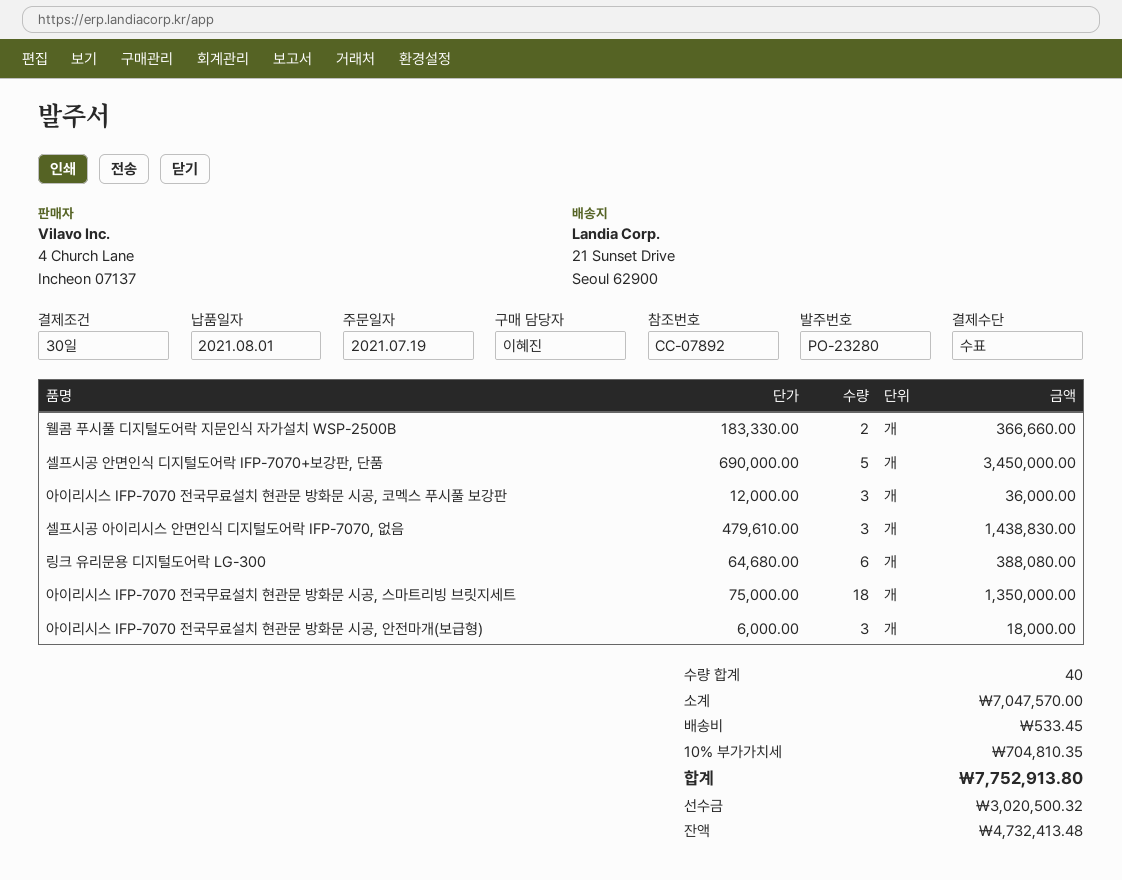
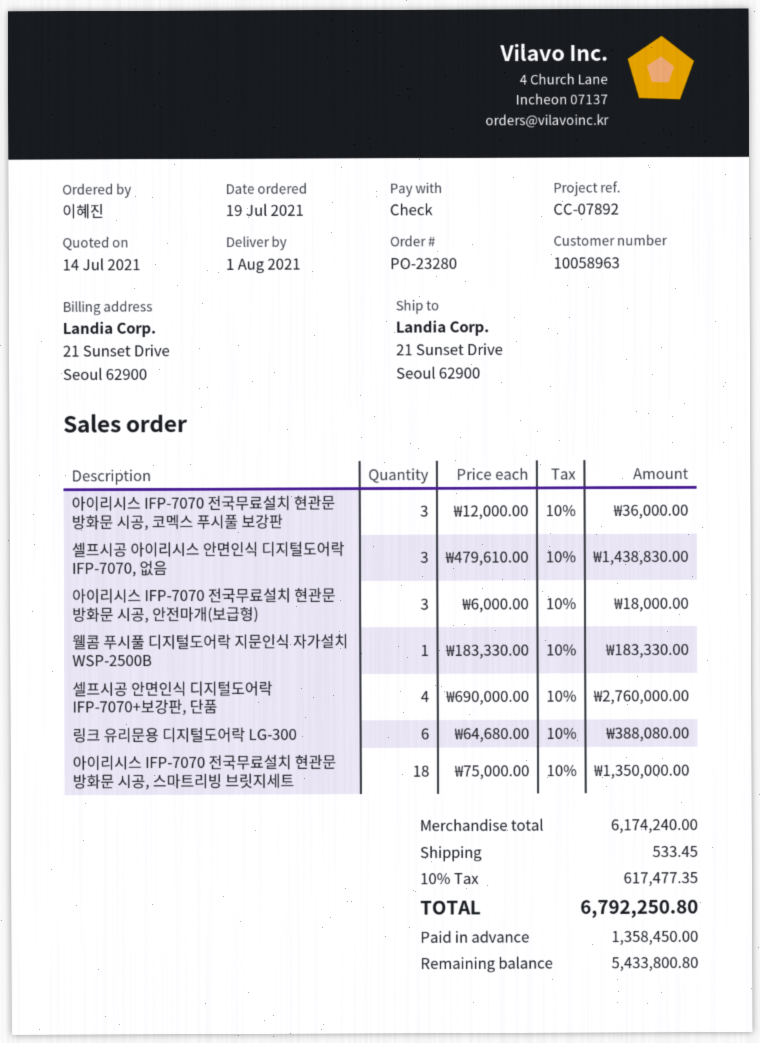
웰콤 푸시풀 디지털도어락 지문인식 자가설치 WSP-2500B: 2 x 183330.00 = 366660.00 -> 1 x 183330.00 = 183330.00
셀프시공 안면인식 디지털도어락 IFP-7070+보강판, 단품: 5 x 690000.00 = 3450000.00 -> 4 x 690000.00 = 2760000.00
subtotal: 7047570.00 -> 6174240.00
tax: 10% = 704810.35 -> 10% = 617477.35
total: 7752913.80 -> 6792250.80
deposit: 3020500.32 -> 1358450.00
balance: 4732413.48 -> 5433800.80

